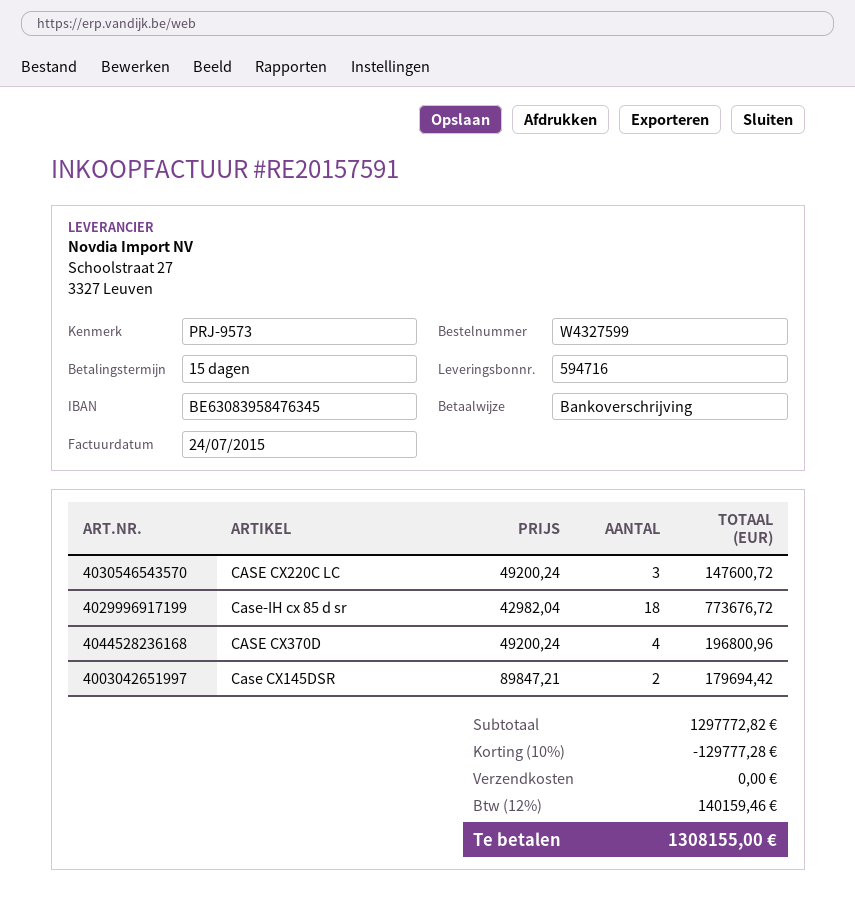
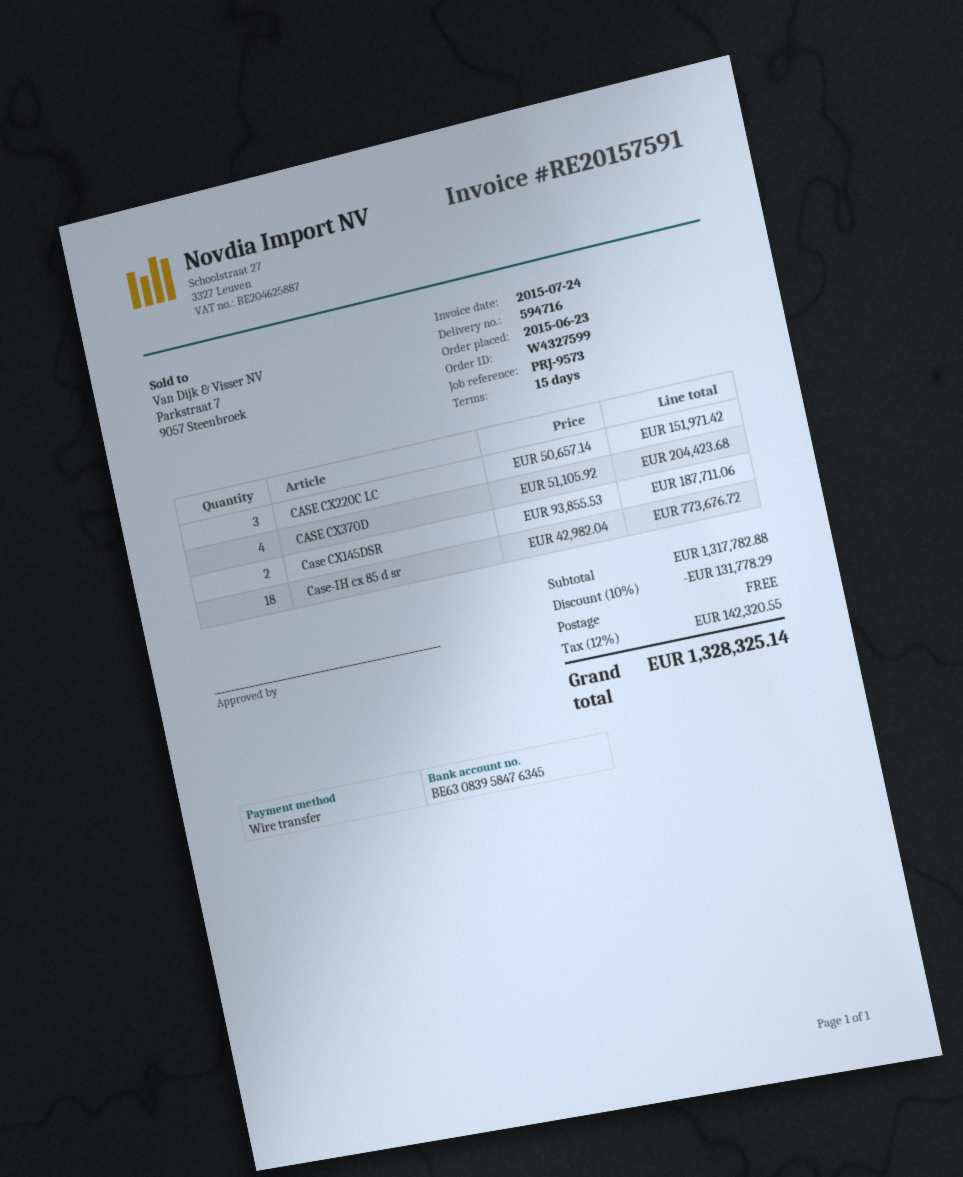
CASE CX220C LC: 3 x 49200.24 = 147600.72 -> 3 x 50657.14 = 151971.42
CASE CX370D: 4 x 49200.24 = 196800.96 -> 4 x 51105.92 = 204423.68
Case CX145DSR: 2 x 89847.21 = 179694.42 -> 2 x 93855.53 = 187711.06
subtotal: 1297772.82 -> 1317782.88
discount: 10% = 129777.28 -> 10% = 131778.29
tax: 12% = 140159.46 -> 12% = 142320.55
total: 1308155.00 -> 1328325.14

